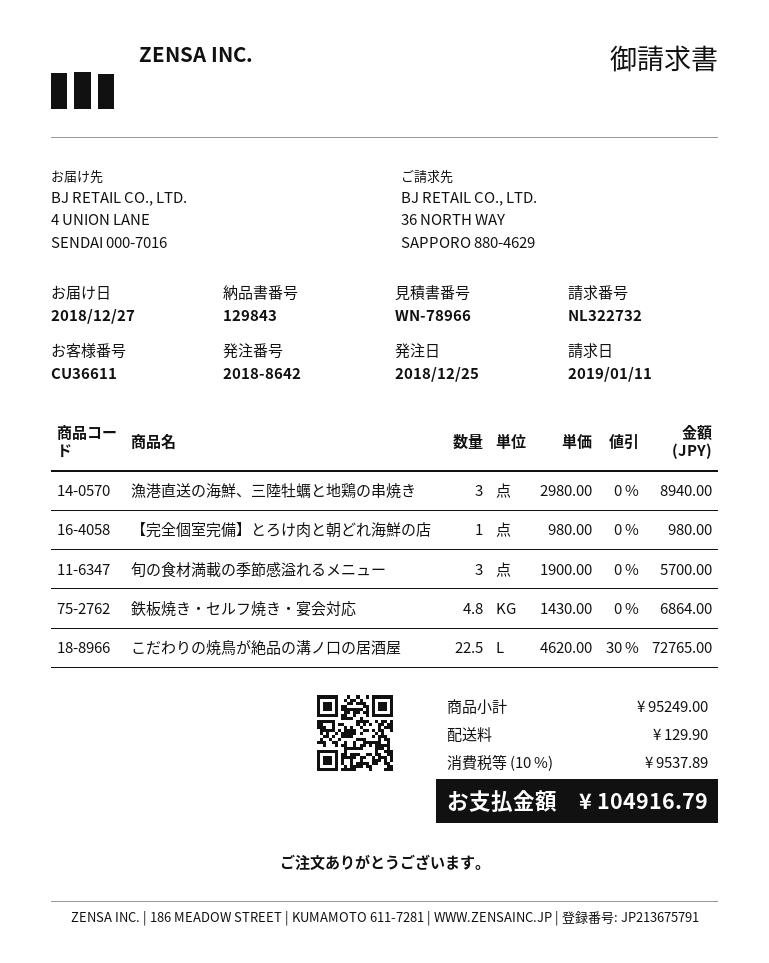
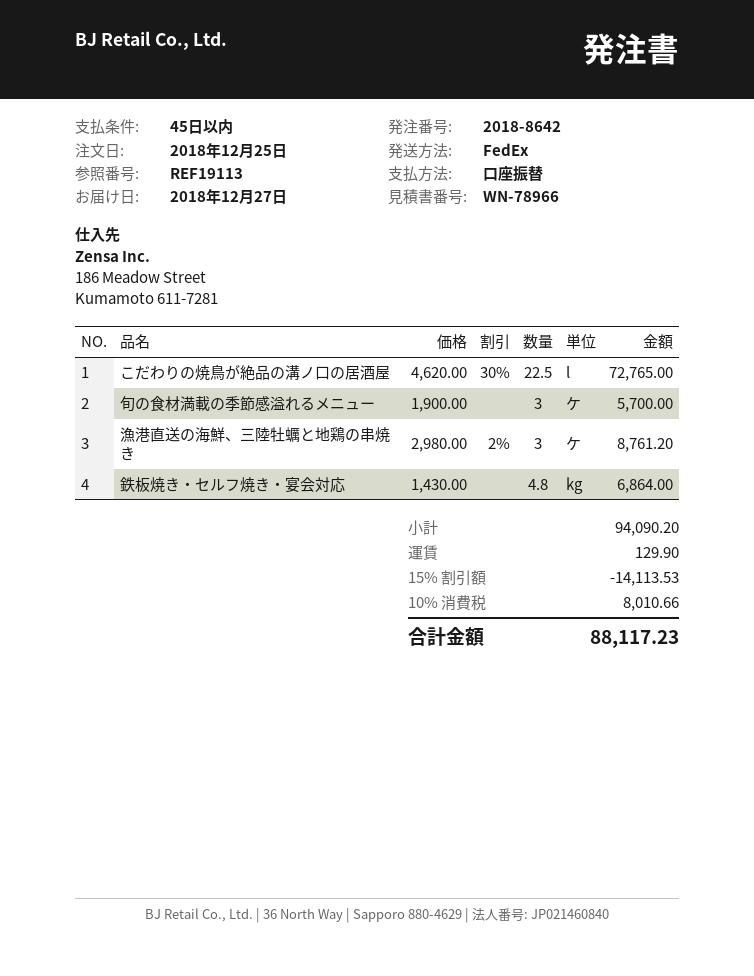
漁港直送の海鮮、三陸牡蠣と地鶏の串焼き: 3 x 2980.00 = 8940.00 -> 3 x 2980.00 - 2% = 8761.20
【完全個室完備】とろけ肉と朝どれ海鮮の店: 1 x 980.00 = 980.00 -> none
subtotal: 95249.00 -> 94090.20
discount: none -> 15% = 14113.53
tax: 10% = 9537.89 -> 10% = 8010.66
total: 104916.79 -> 88117.23

